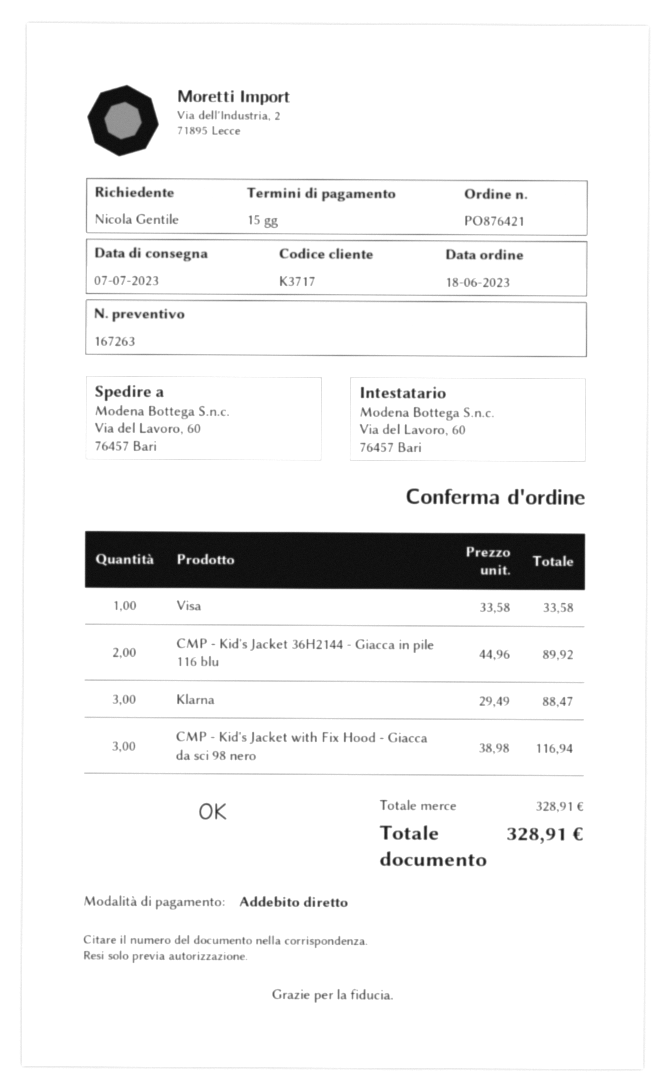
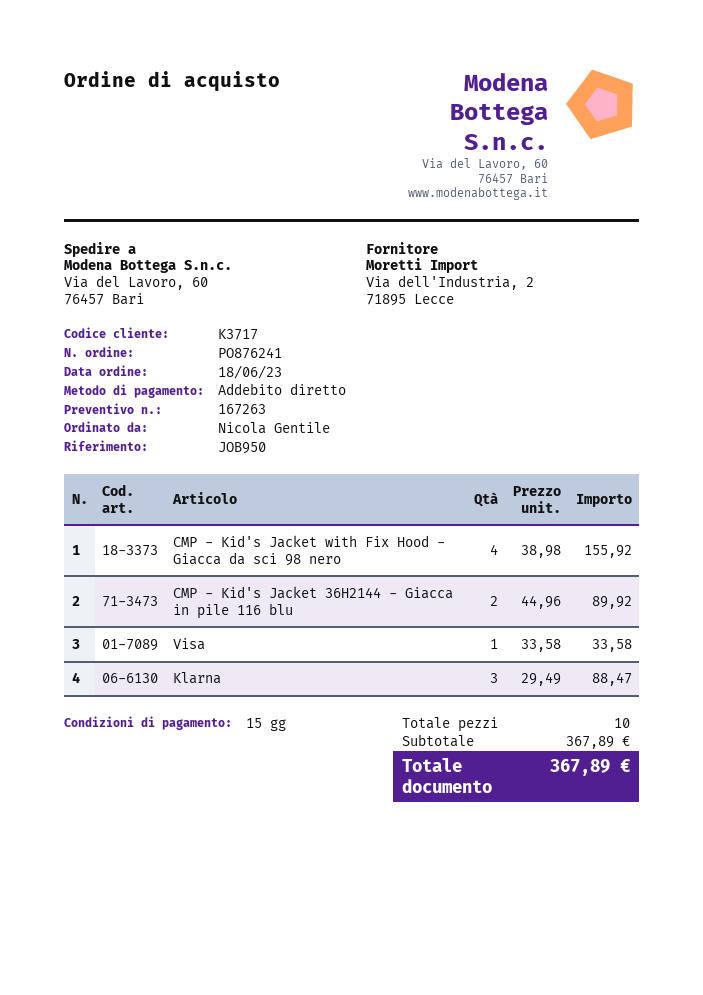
order number: PO876421 -> PO876241
CMP - Kid's Jacket with Fix Hood - Giacca da sci 98 nero: 3 x 38.98 = 116.94 -> 4 x 38.98 = 155.92
subtotal: 328.91 -> 367.89
total: 328.91 -> 367.89

